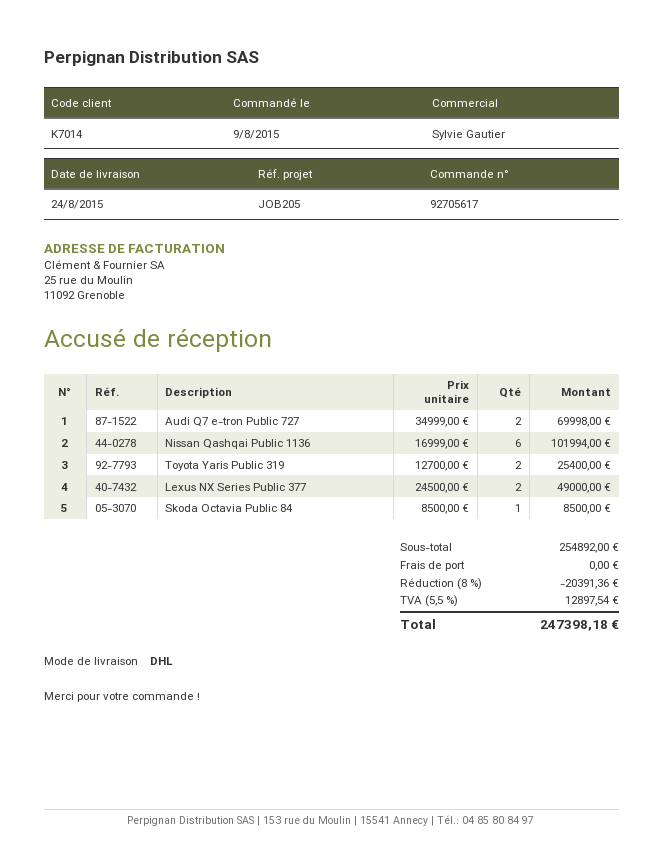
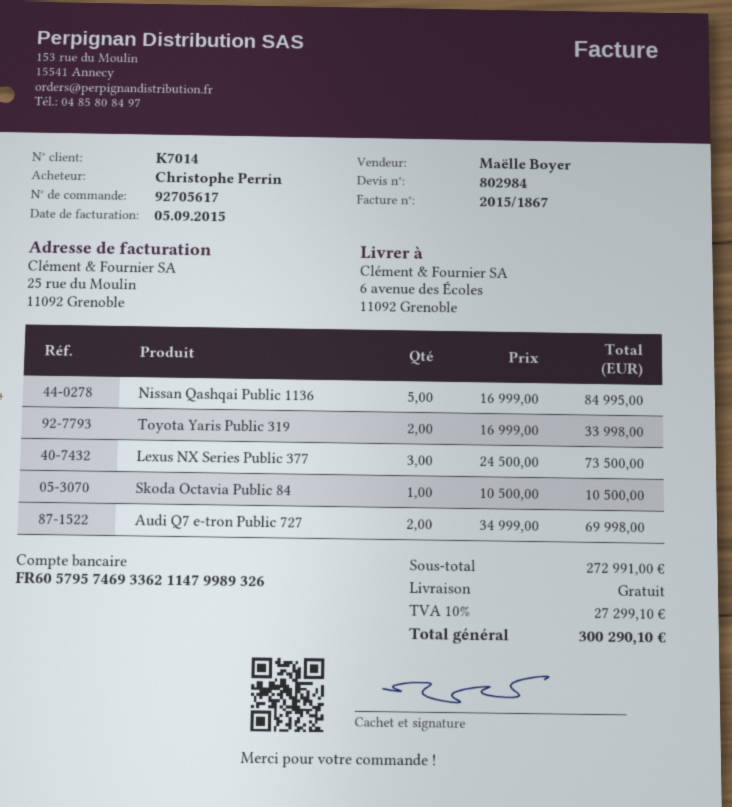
sales rep: Sylvie Gautier -> Maëlle Boyer
Nissan Qashqai Public 1136: 6 x 16999.00 = 101994.00 -> 5 x 16999.00 = 84995.00
Toyota Yaris Public 319: 2 x 12700.00 = 25400.00 -> 2 x 16999.00 = 33998.00
Lexus NX Series Public 377: 2 x 24500.00 = 49000.00 -> 3 x 24500.00 = 73500.00
Skoda Octavia Public 84: 1 x 8500.00 = 8500.00 -> 1 x 10500.00 = 10500.00
subtotal: 254892.00 -> 272991.00
discount: 8% = 20391.36 -> none
tax: 5.5% = 12897.54 -> 10% = 27299.10
total: 247398.18 -> 300290.10

